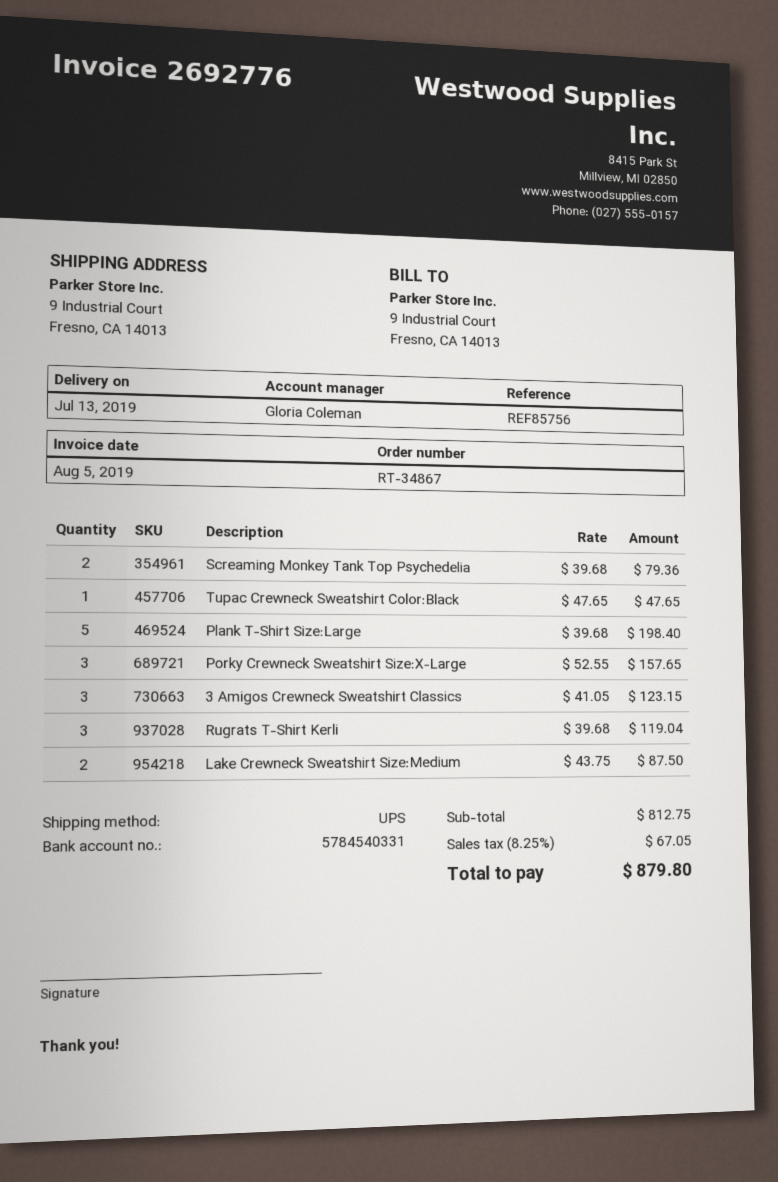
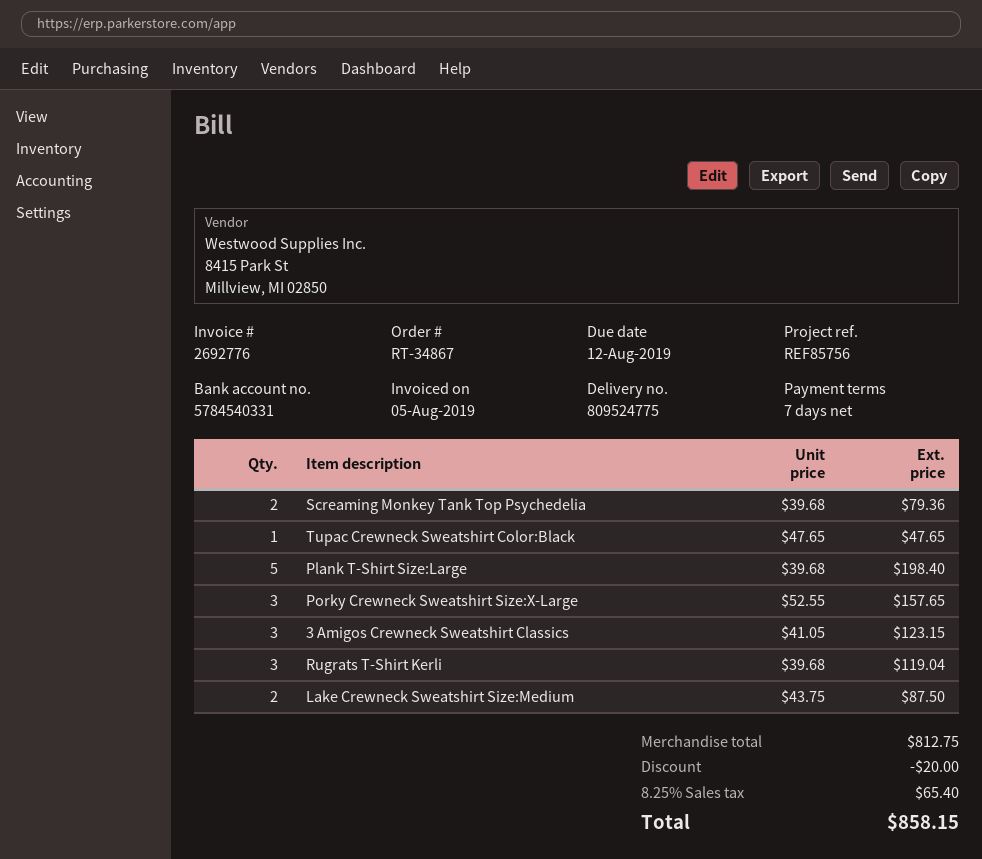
discount: none -> 20.00
tax: 8.25% = 67.05 -> 8.25% = 65.40
total: 879.80 -> 858.15

